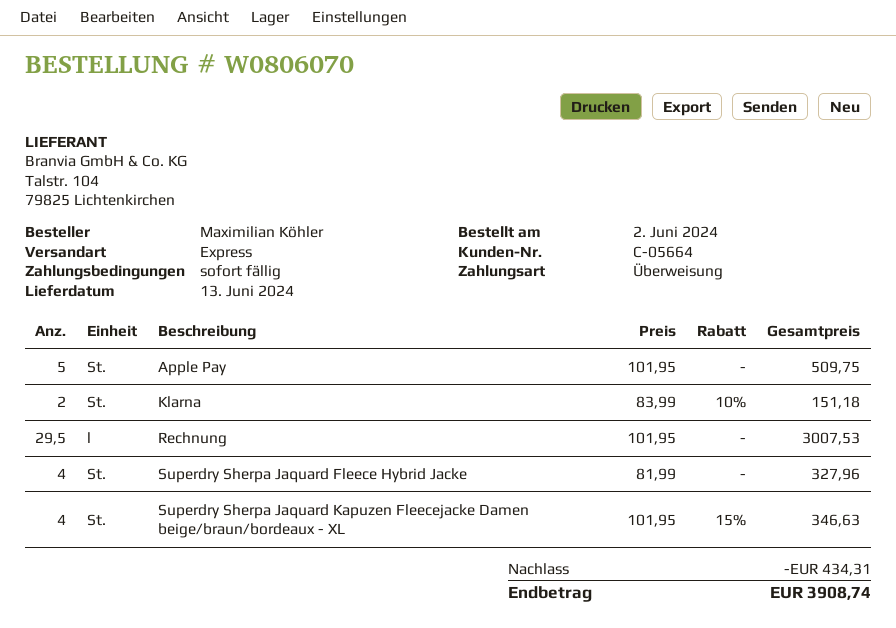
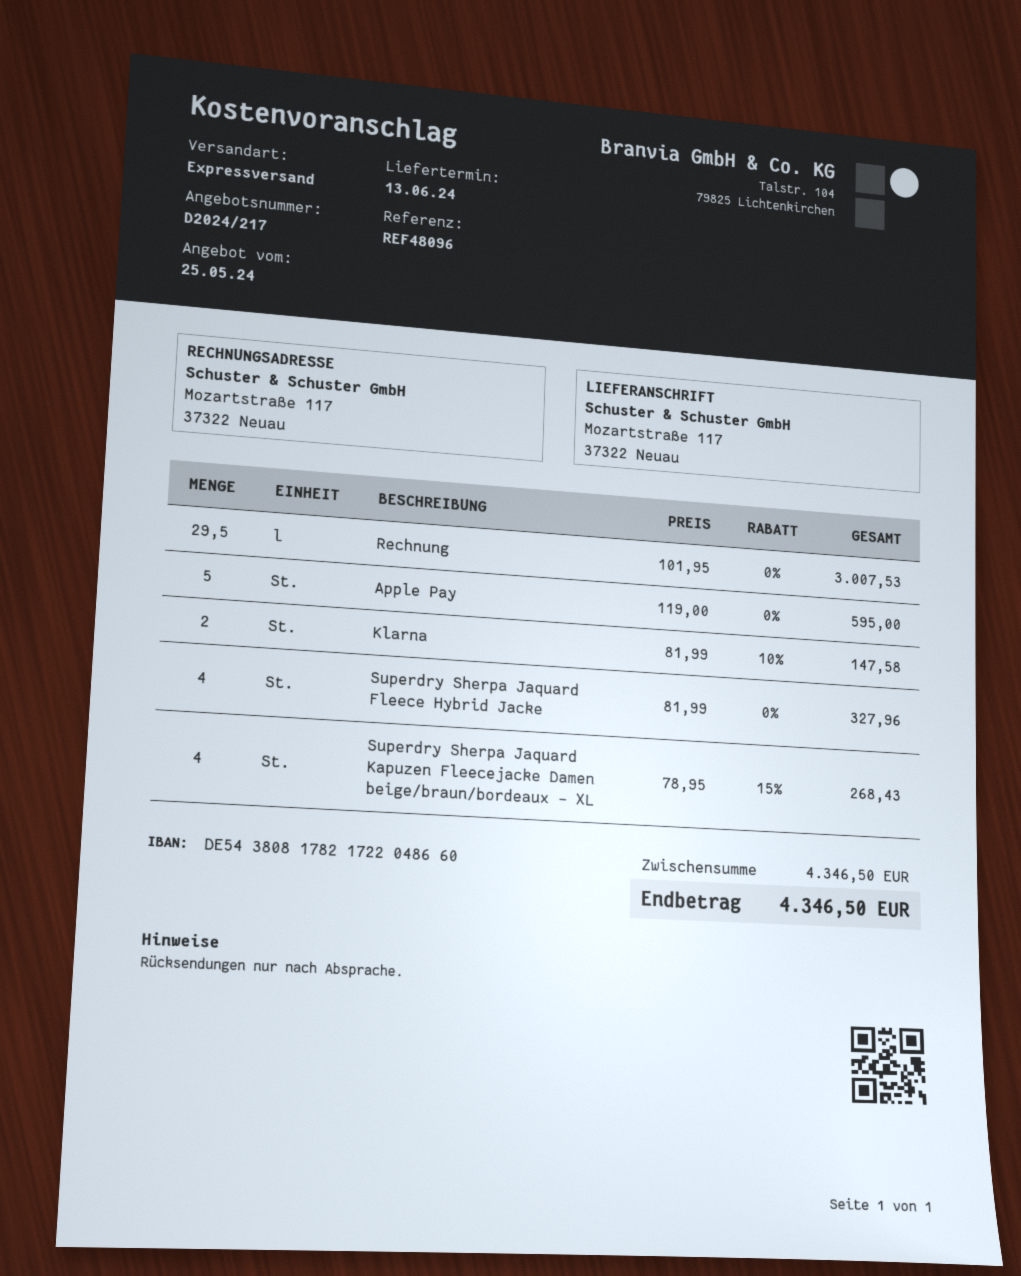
Apple Pay: 5 x 101.95 = 509.75 -> 5 x 119.00 = 595.00
Klarna: 2 x 83.99 - 10% = 151.18 -> 2 x 81.99 - 10% = 147.58
Superdry Sherpa Jaquard Kapuzen Fleecejacke Damen beige/braun/bordeaux - XL: 4 x 101.95 - 15% = 346.63 -> 4 x 78.95 - 15% = 268.43
discount: 434.31 -> none
total: 3908.74 -> 4346.50

